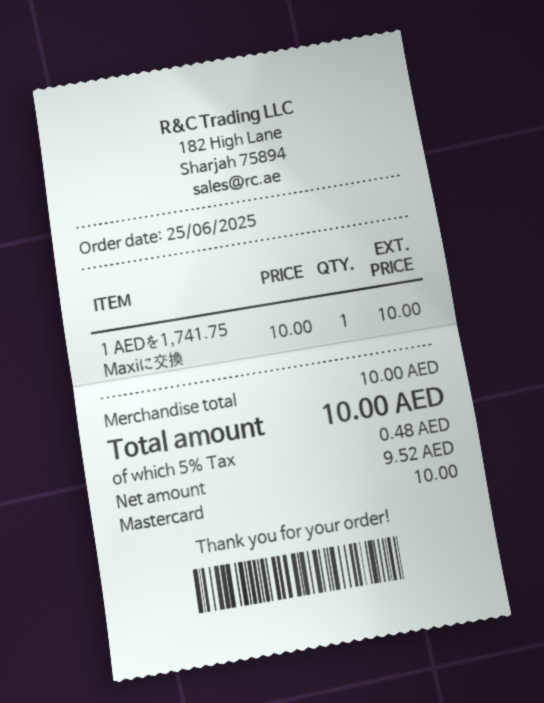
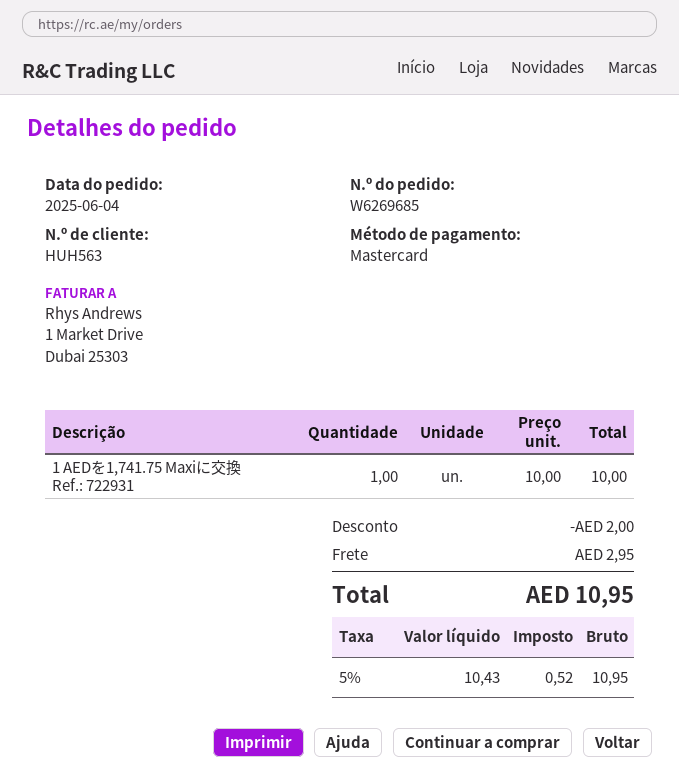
order date: 2025-06-25 -> 2025-06-04
discount: none -> 2.00
shipping: none -> 2.95
net: 9.52 -> 10.43
tax: 5% = 0.48 -> 5% = 0.52
total: 10.00 -> 10.95

